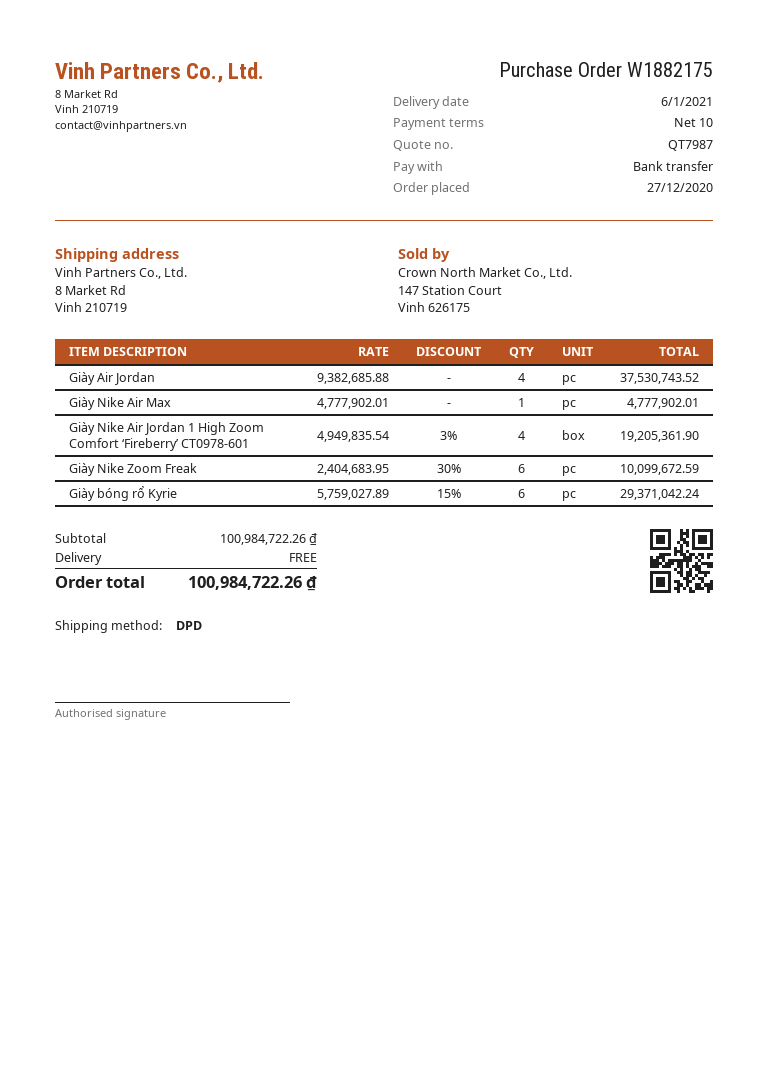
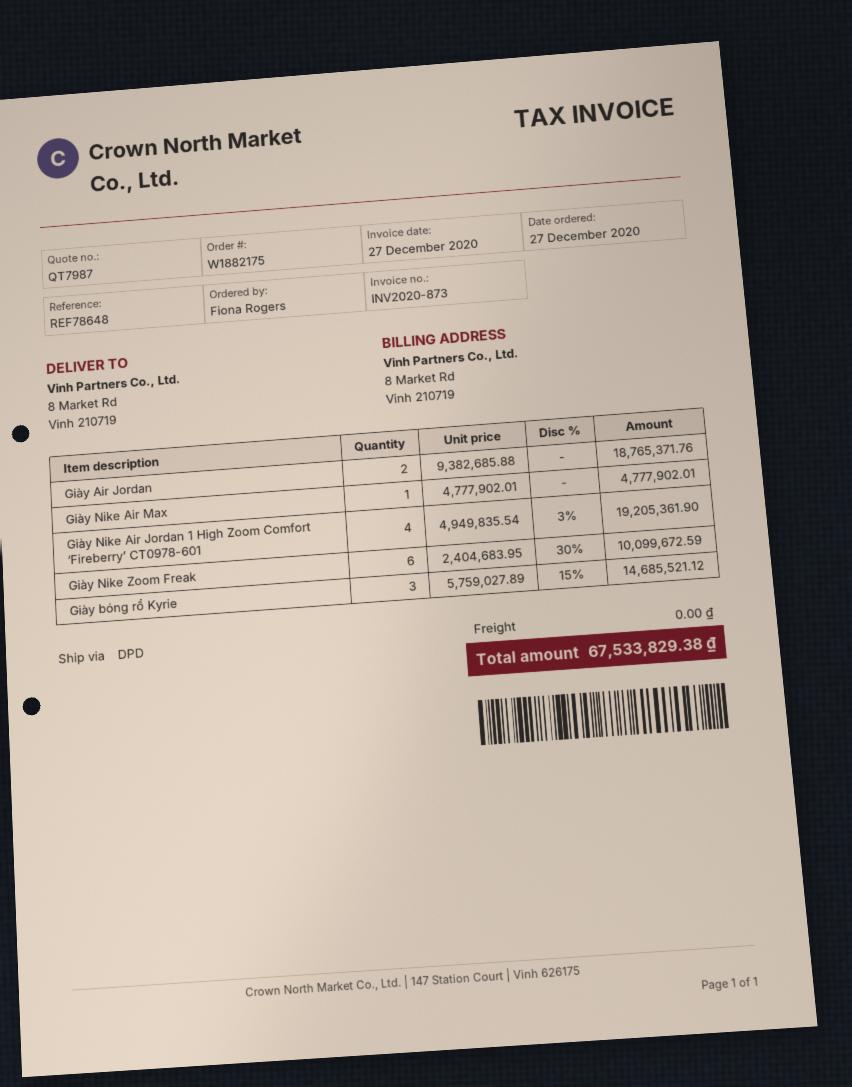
Giày Air Jordan: 4 x 9382685.88 = 37530743.52 -> 2 x 9382685.88 = 18765371.76
Giày bóng rổ Kyrie: 6 x 5759027.89 - 15% = 29371042.24 -> 3 x 5759027.89 - 15% = 14685521.12
total: 100984722.26 -> 67533829.38

